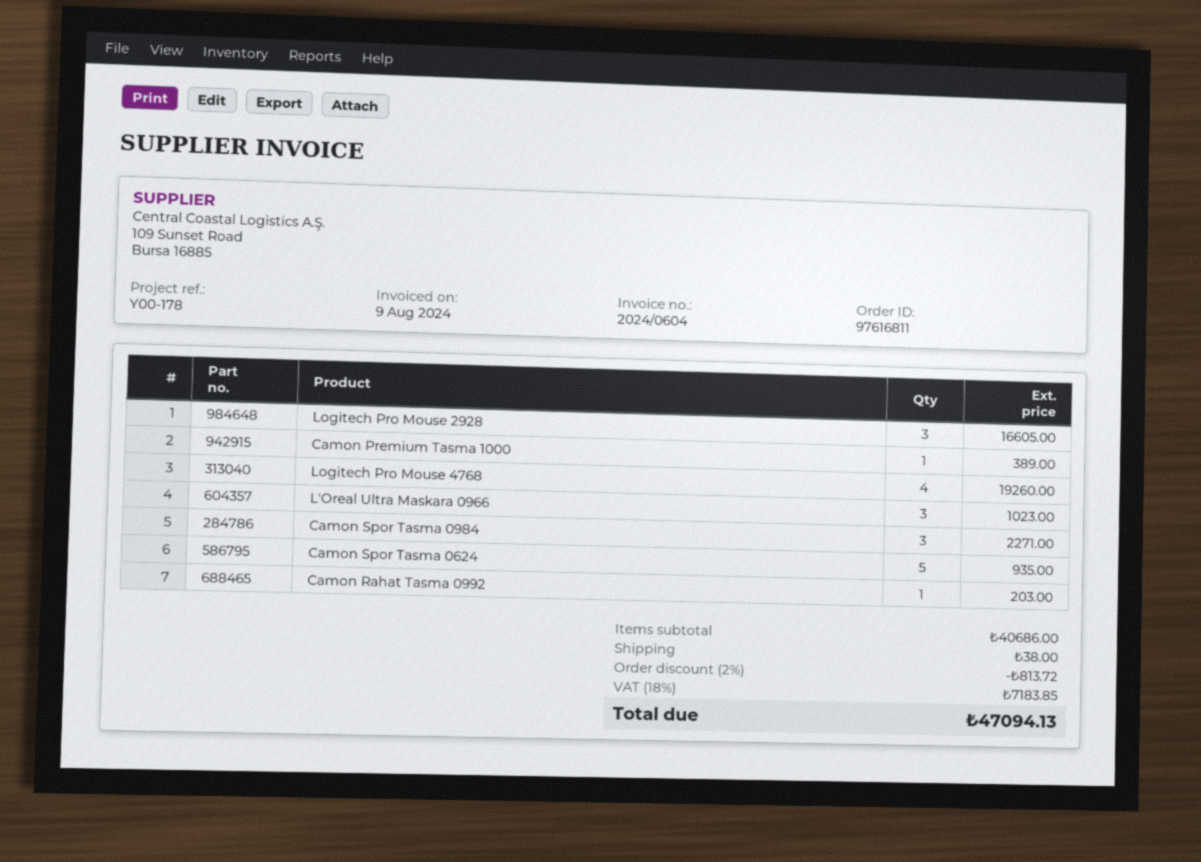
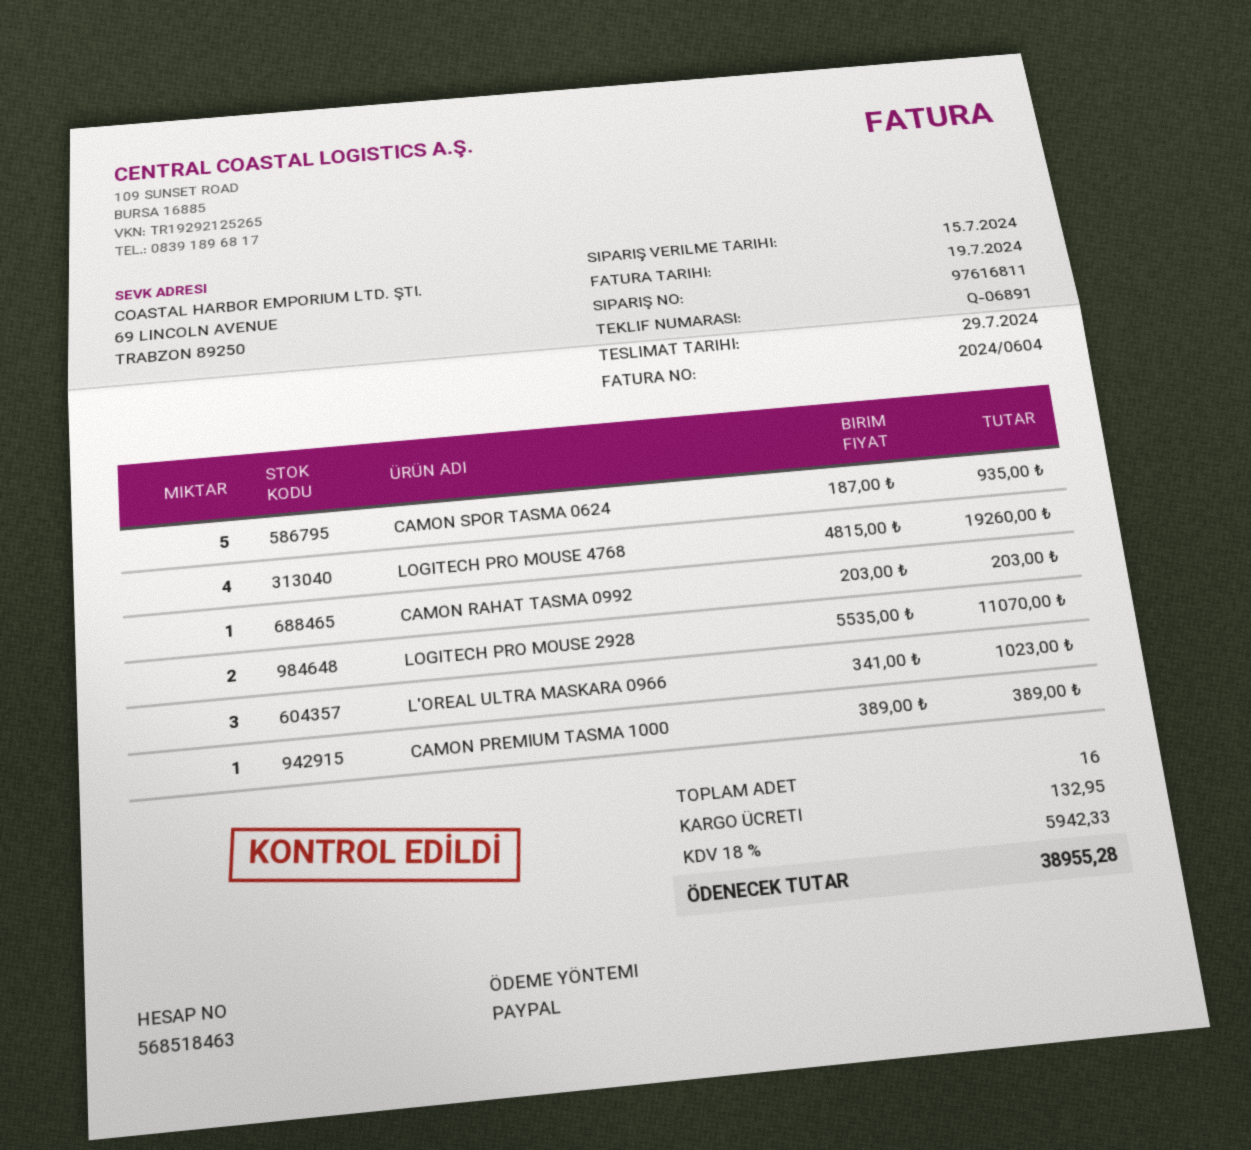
invoice date: 2024-08-09 -> 2024-07-19
Logitech Pro Mouse 2928: 3 for 16605.00 -> 2 for 11070.00
Camon Spor Tasma 0984: 3 for 2271.00 -> none
discount: 2% = 813.72 -> none
shipping: 38.00 -> 132.95
tax: 18% = 7183.85 -> 18% = 5942.33
total: 47094.13 -> 38955.28

